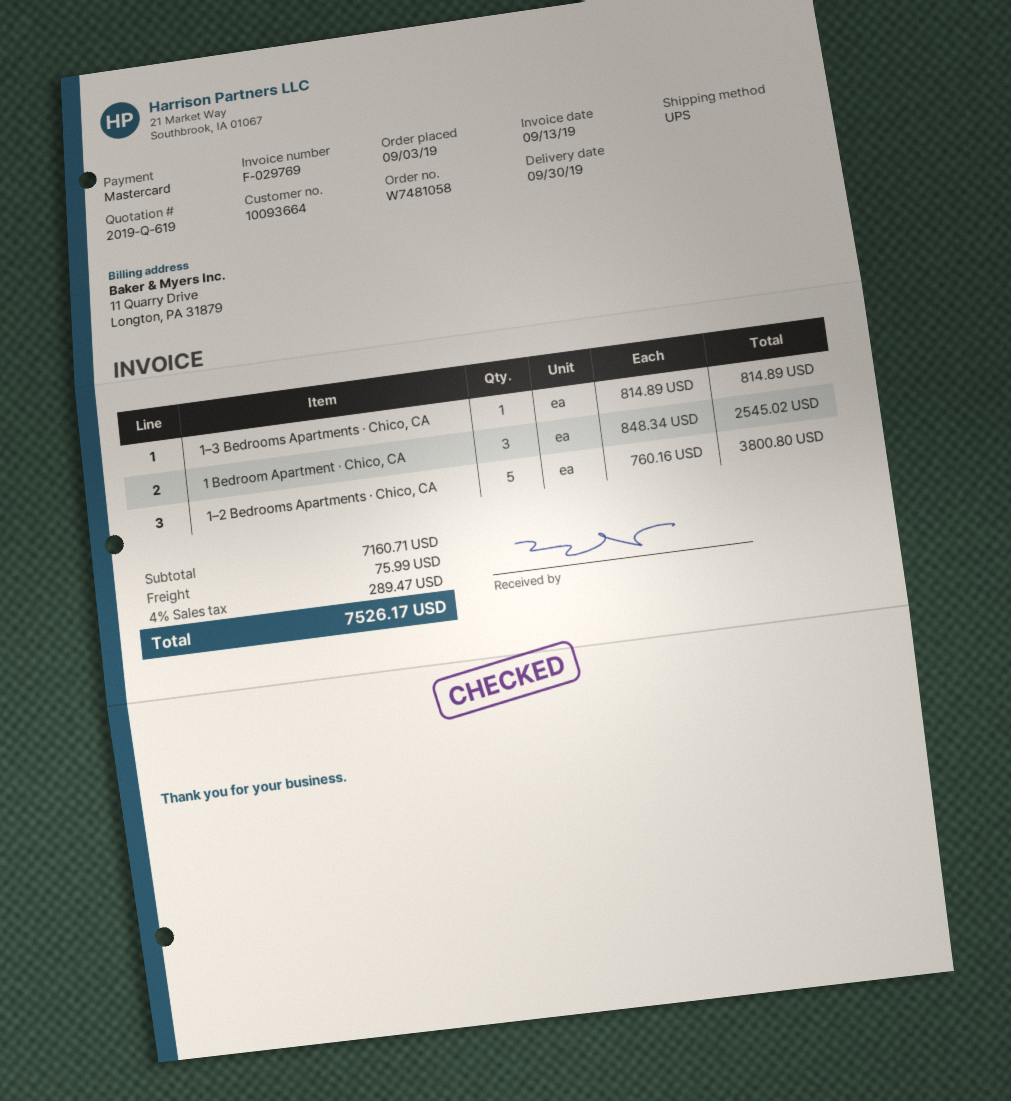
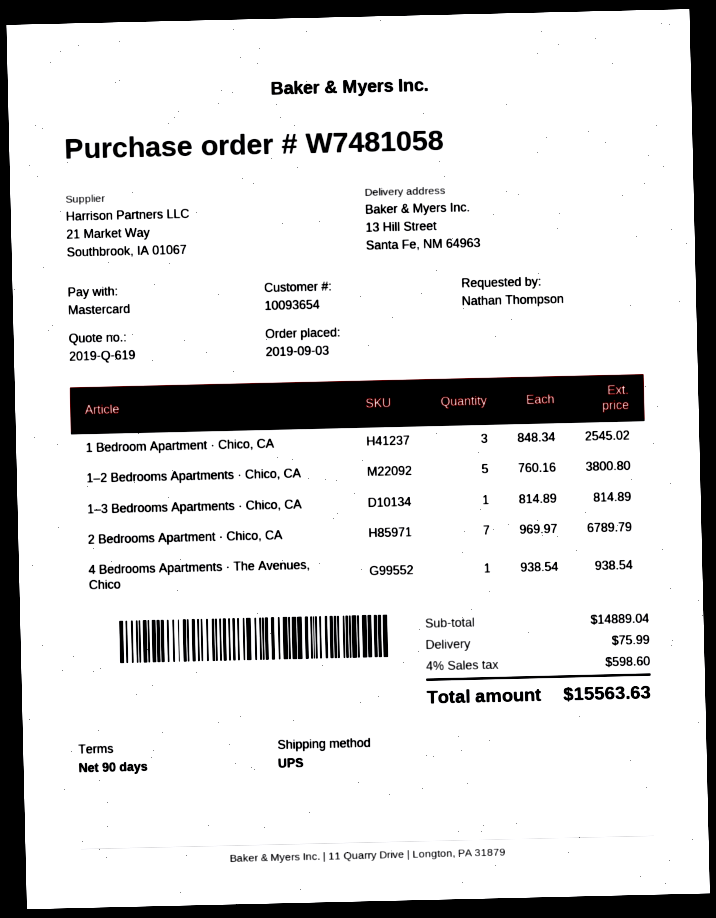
customer number: 10093664 -> 10093654
2 Bedrooms Apartment · Chico, CA: none -> 7 x 969.97 = 6789.79
4 Bedrooms Apartments · The Avenues, Chico: none -> 1 x 938.54 = 938.54
subtotal: 7160.71 -> 14889.04
tax: 4% = 289.47 -> 4% = 598.60
total: 7526.17 -> 15563.63

